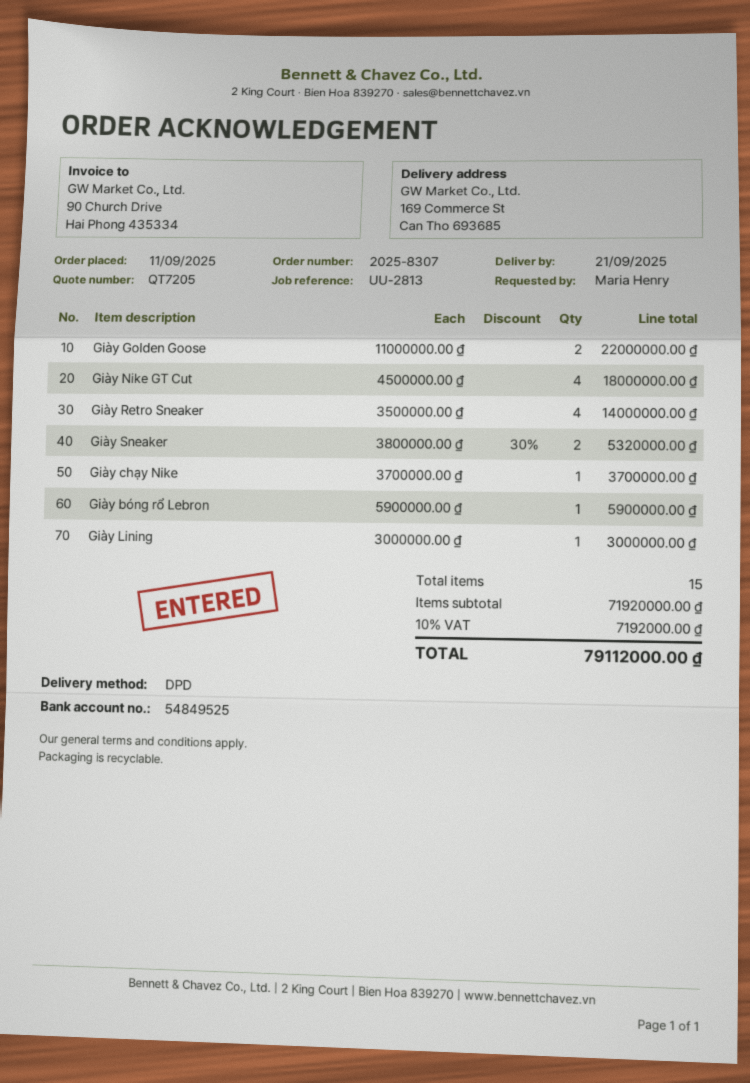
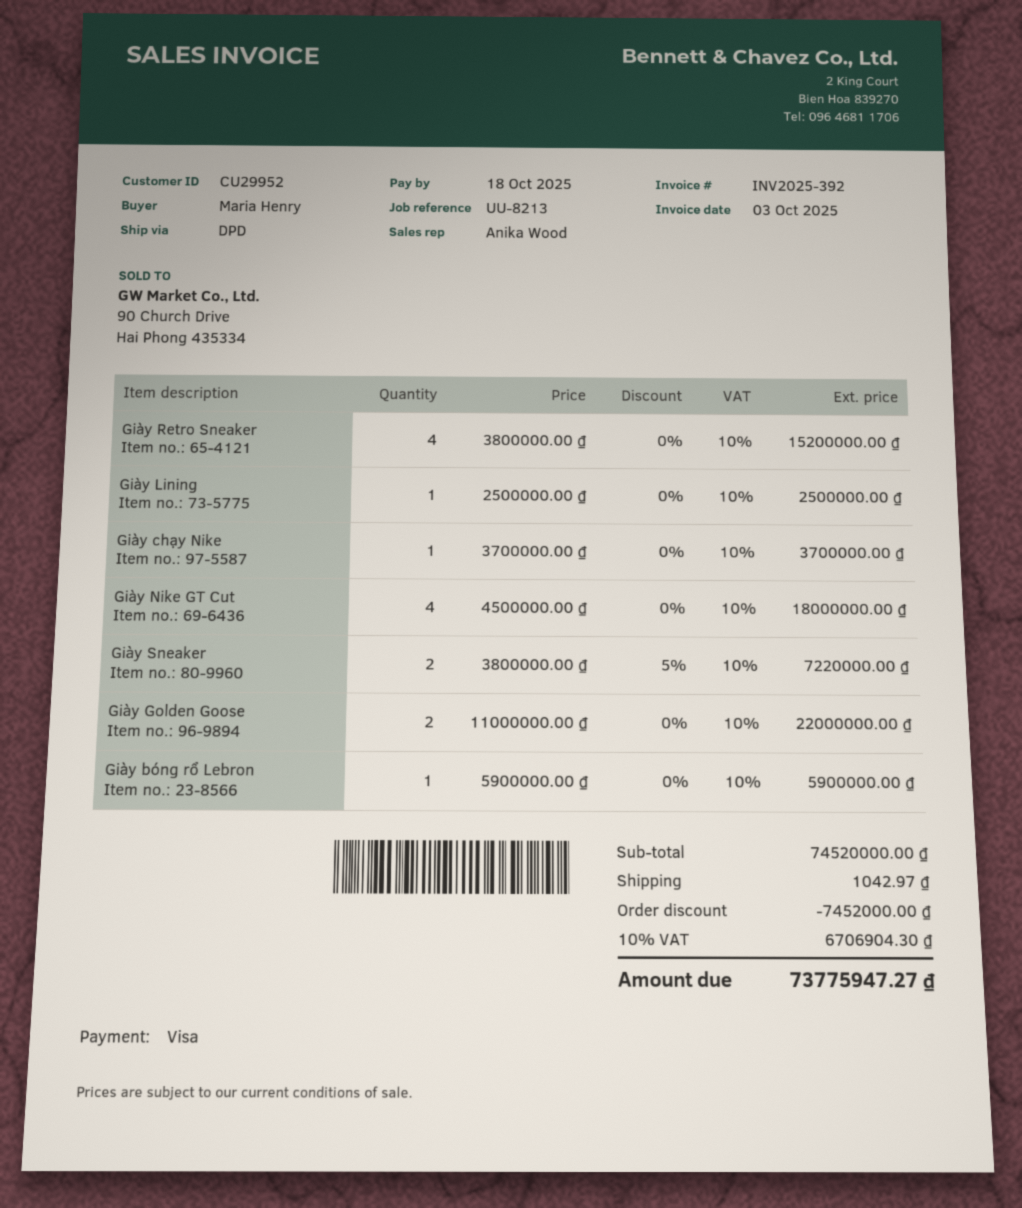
reference: UU-2813 -> UU-8213
Giày Retro Sneaker: 4 x 3500000.00 = 14000000.00 -> 4 x 3800000.00 = 15200000.00
Giày Sneaker: 2 x 3800000.00 - 30% = 5320000.00 -> 2 x 3800000.00 - 5% = 7220000.00
Giày Lining: 1 x 3000000.00 = 3000000.00 -> 1 x 2500000.00 = 2500000.00
subtotal: 71920000.00 -> 74520000.00
discount: none -> 7452000.00
shipping: none -> 1042.97
tax: 10% = 7192000.00 -> 10% = 6706904.30
total: 79112000.00 -> 73775947.27

